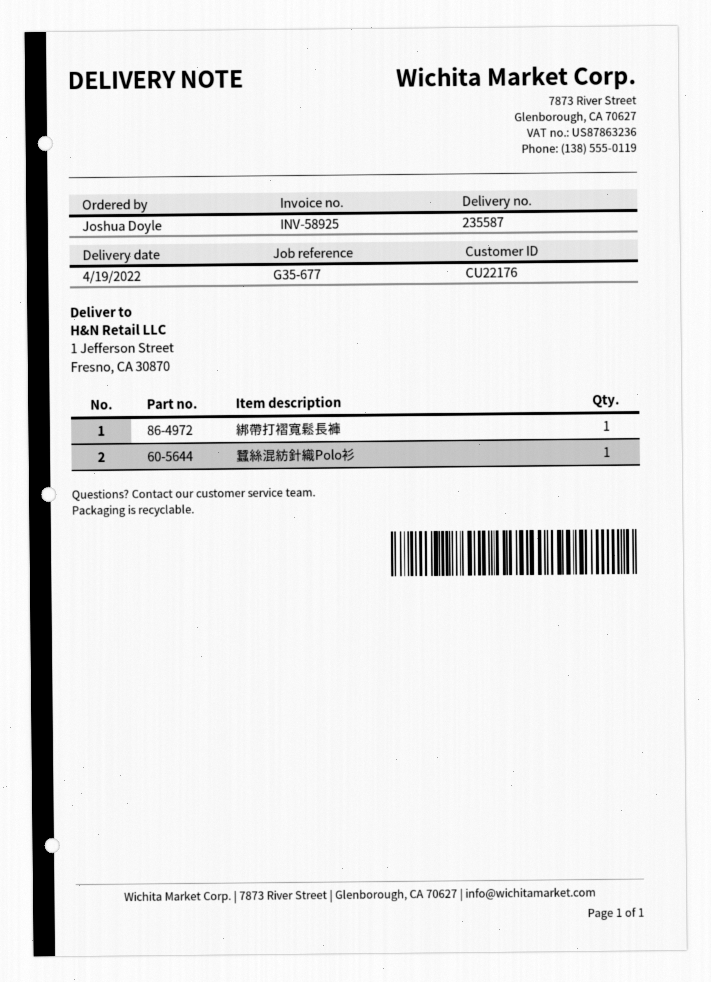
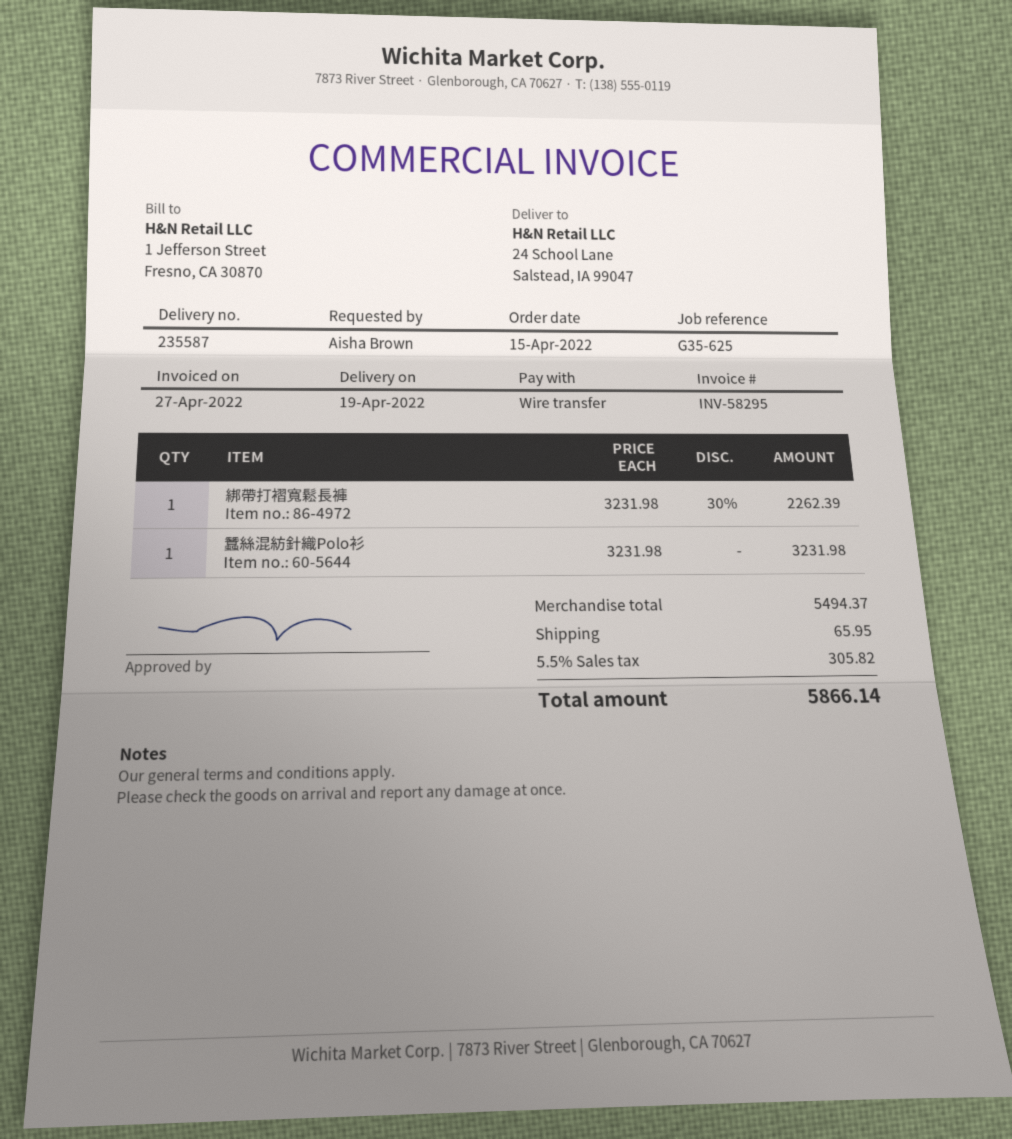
invoice number: INV-58925 -> INV-58295
reference: G35-677 -> G35-625
ordered by: Joshua Doyle -> Aisha Brown
ship to: 1 Jefferson Street, Fresno, CA 30870 -> 24 School Lane, Salstead, IA 99047

